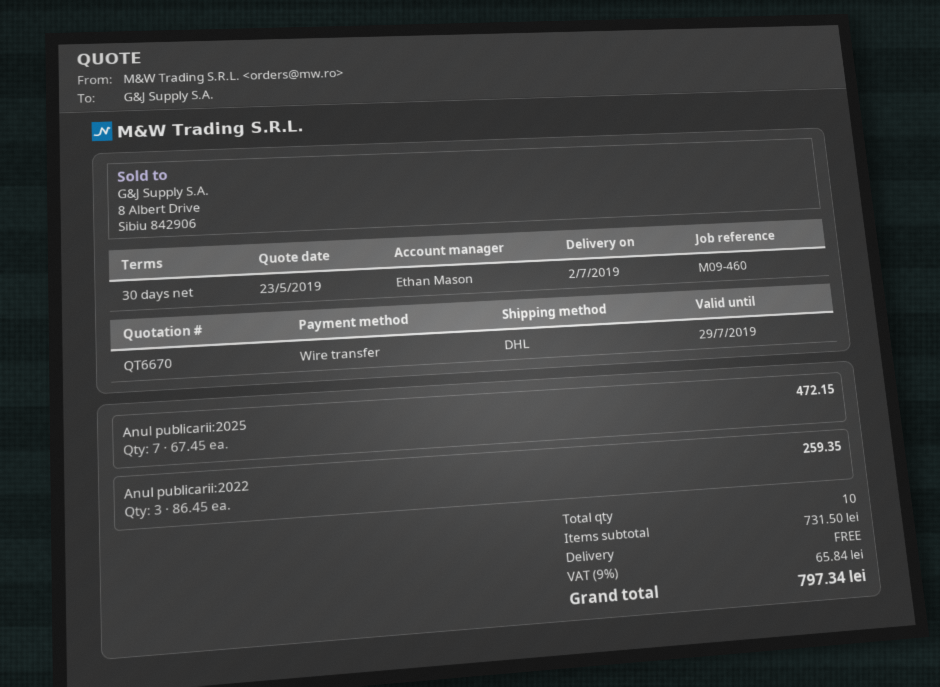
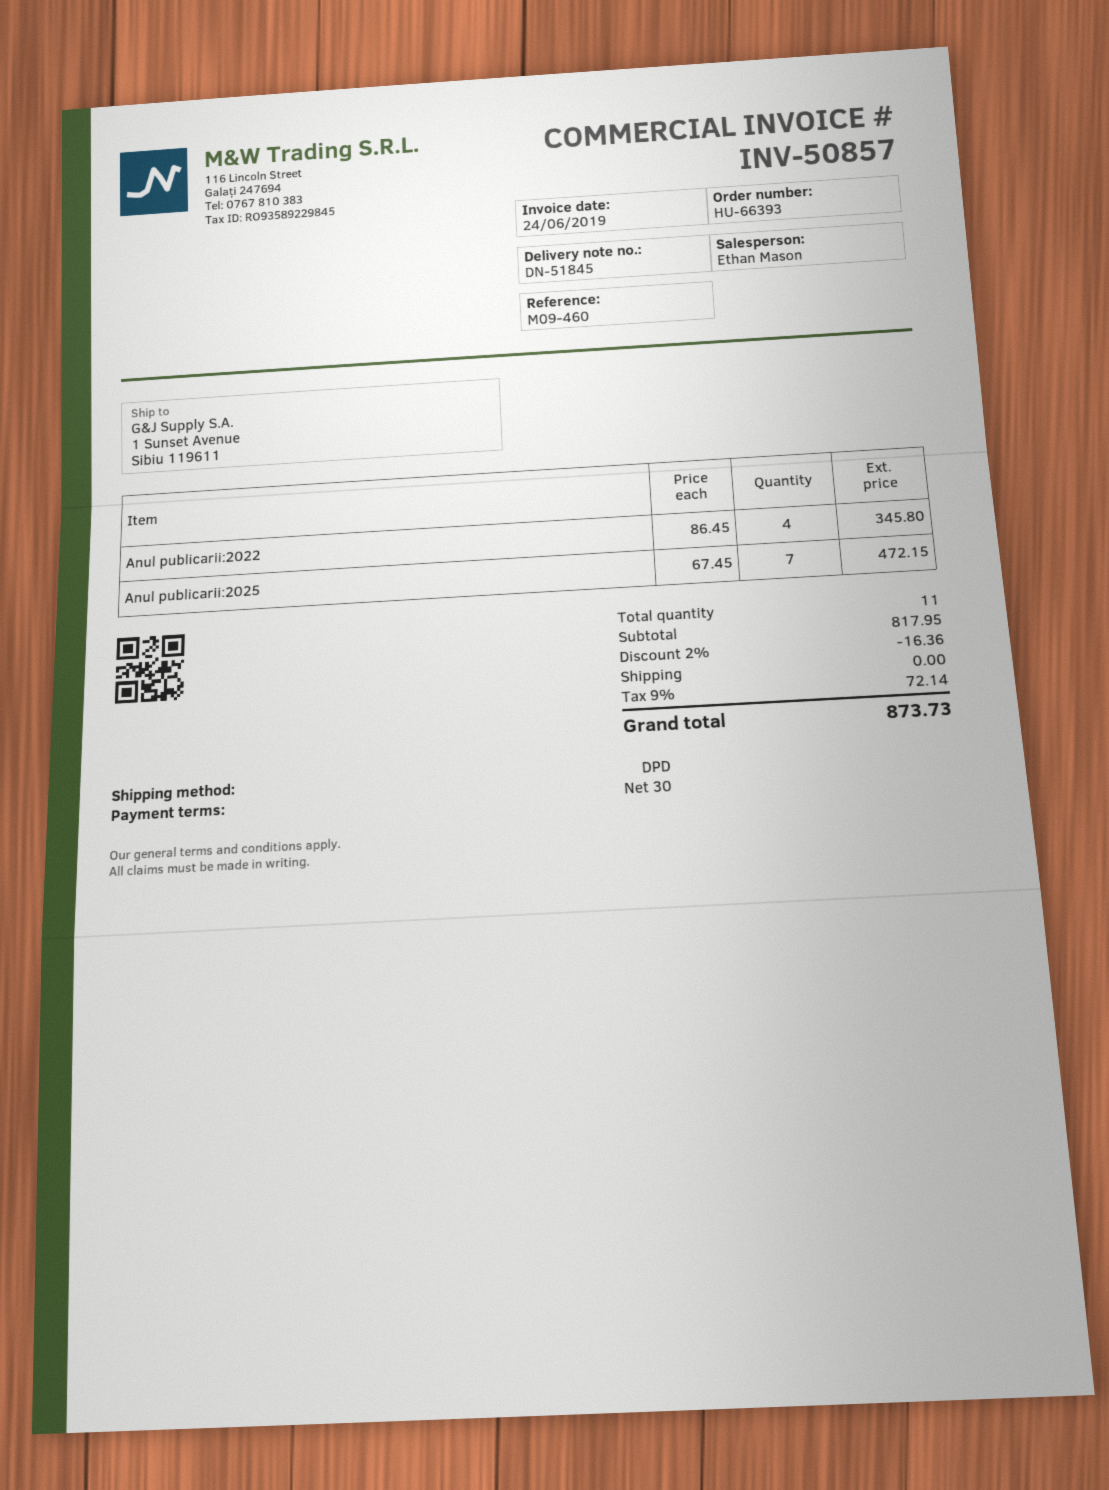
shipping method: DHL -> DPD
Anul publicarii:2022: 3 x 86.45 = 259.35 -> 4 x 86.45 = 345.80
total quantity: 10 -> 11
subtotal: 731.50 -> 817.95
discount: none -> 2% = 16.36
tax: 9% = 65.84 -> 9% = 72.14
total: 797.34 -> 873.73

